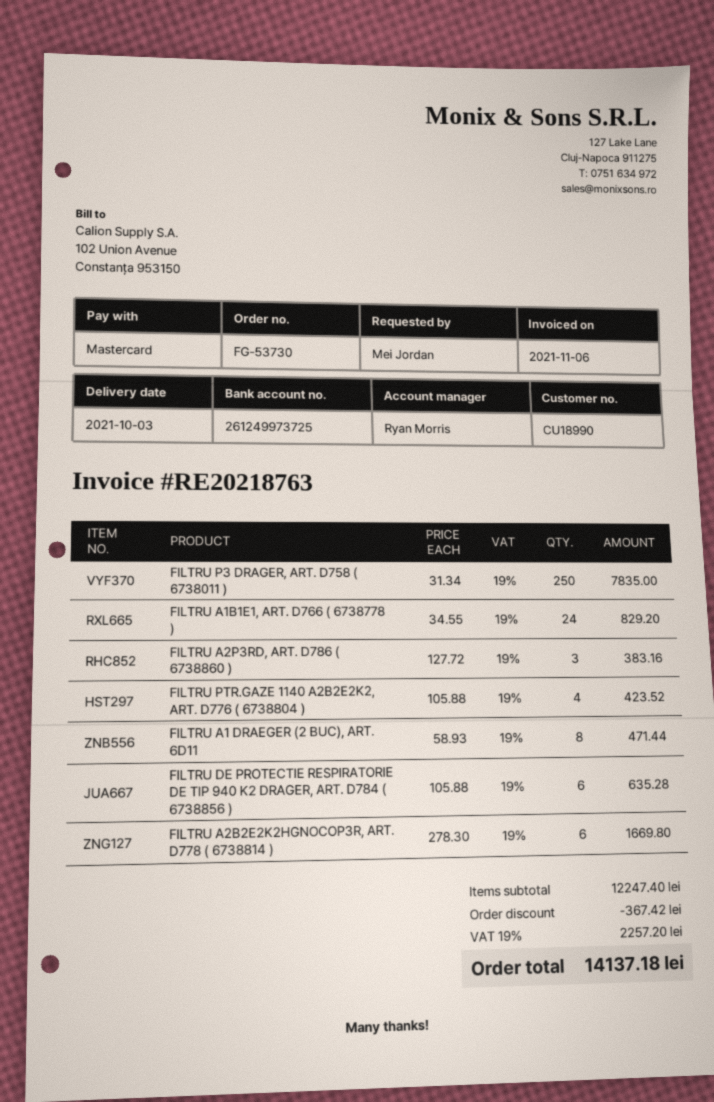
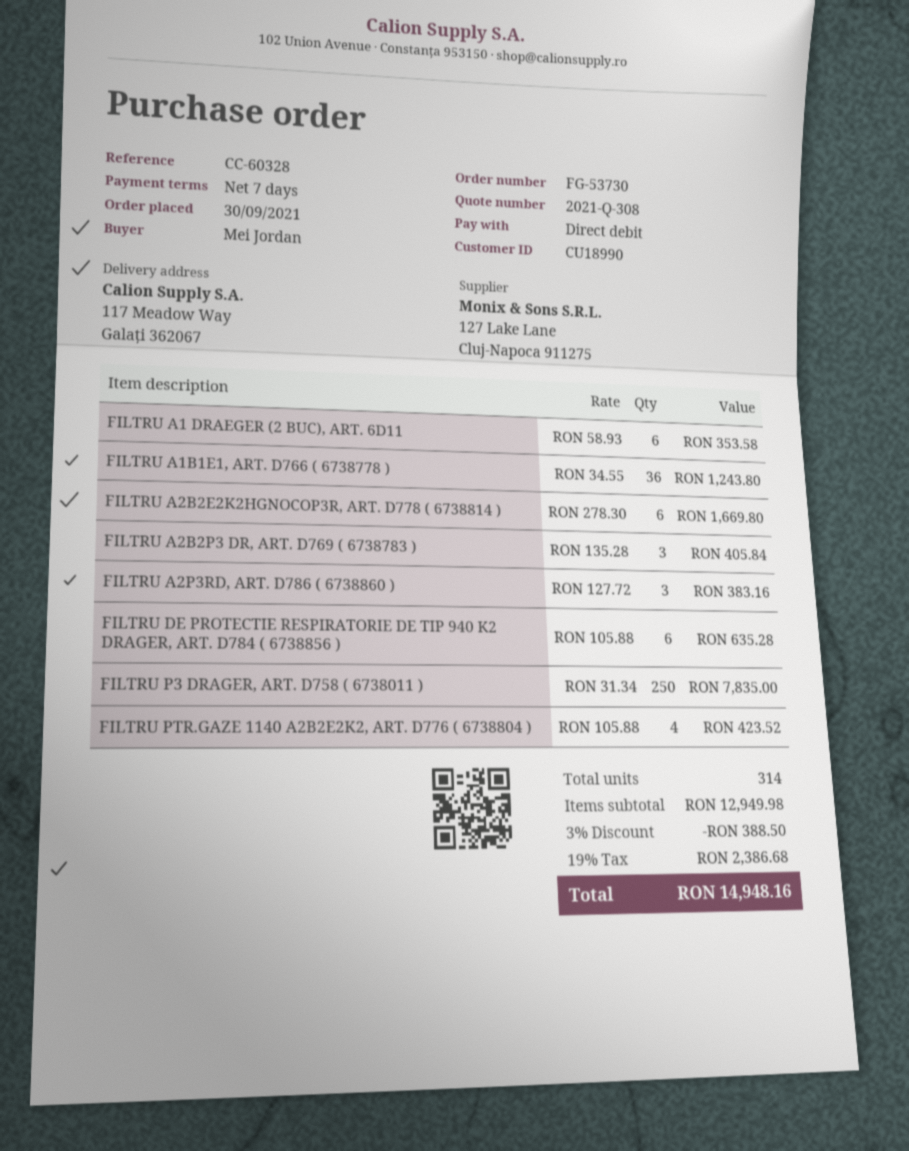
payment method: Mastercard -> direct debit
FILTRU A1B1E1, ART. D766 ( 6738778 ): 24 x 34.55 = 829.20 -> 36 x 34.55 = 1243.80
FILTRU A1 DRAEGER (2 BUC), ART. 6D11: 8 x 58.93 = 471.44 -> 6 x 58.93 = 353.58
FILTRU A2B2P3 DR, ART. D769 ( 6738783 ): none -> 3 x 135.28 = 405.84
subtotal: 12247.40 -> 12949.98
discount: 367.42 -> 388.50
tax: 19% = 2257.20 -> 19% = 2386.68
total: 14137.18 -> 14948.16

